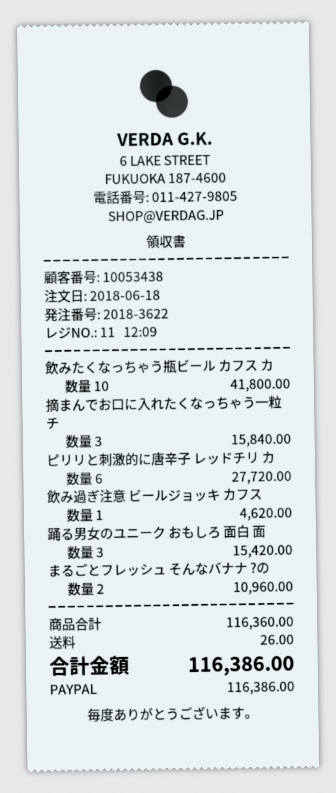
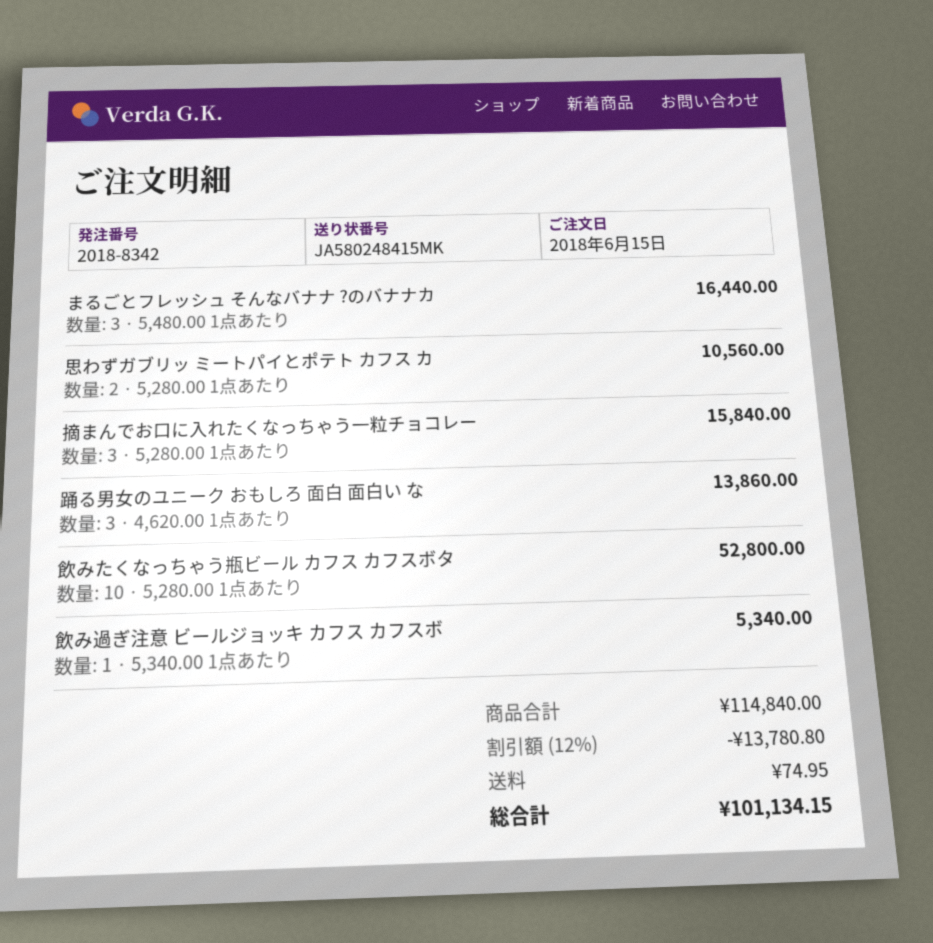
order number: 2018-3622 -> 2018-8342
order date: 2018-06-18 -> 2018-06-15
飲みたくなっちゃう瓶ビール カフス カ: 10 for 41800.00 -> 10 for 52800.00
ピリリと刺激的に唐辛子 レッドチリ カ: 6 for 27720.00 -> none
飲み過ぎ注意 ビールジョッキ カフス: 1 for 4620.00 -> 1 for 5340.00
踊る男女のユニーク おもしろ 面白 面: 3 for 15420.00 -> 3 for 13860.00
まるごとフレッシュ そんなバナナ ?の: 2 for 10960.00 -> 3 for 16440.00
思わずガブリッ ミートパイとポテト カフス カ: none -> 2 for 10560.00
subtotal: 116360.00 -> 114840.00
discount: none -> 12% = 13780.80
shipping: 26.00 -> 74.95
total: 116386.00 -> 101134.15

